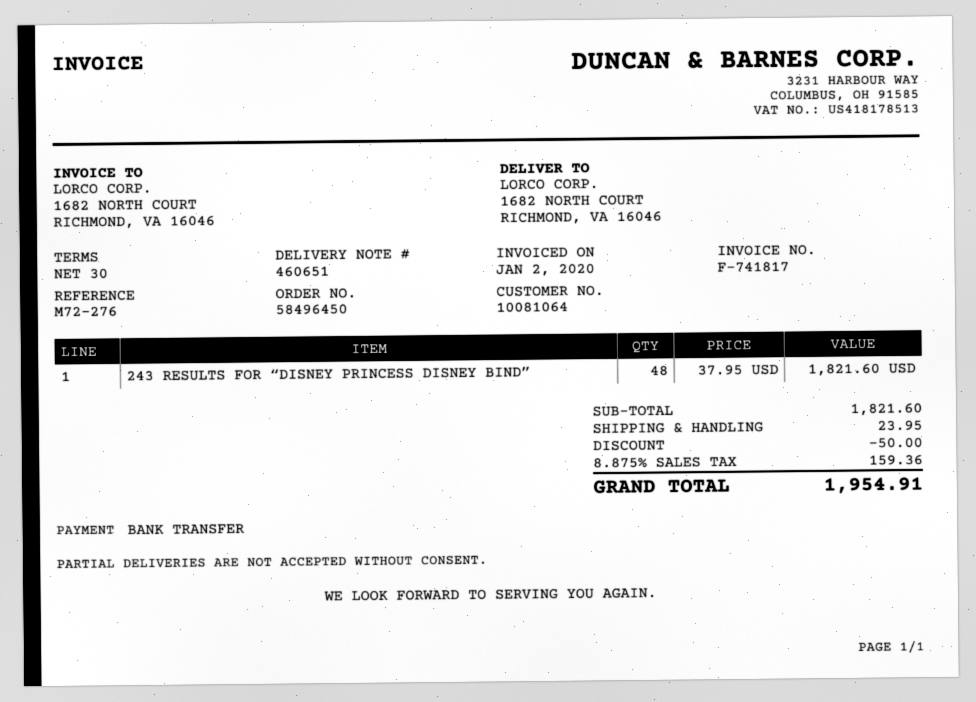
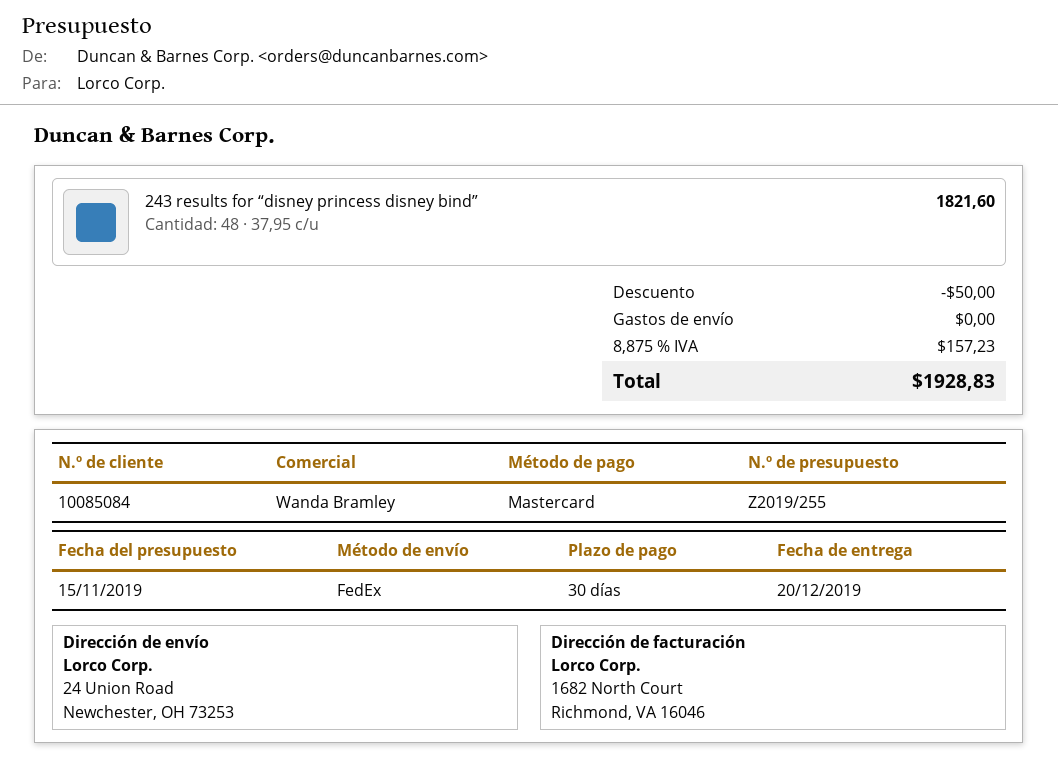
customer number: 10081064 -> 10085084
payment method: bank transfer -> Mastercard
ship to: 1682 NORTH COURT, RICHMOND, VA 16046 -> 24 Union Road, Newchester, OH 73253
shipping: 23.95 -> 0.00
tax: 8.875% = 159.36 -> 8.875% = 157.23
total: 1954.91 -> 1928.83

